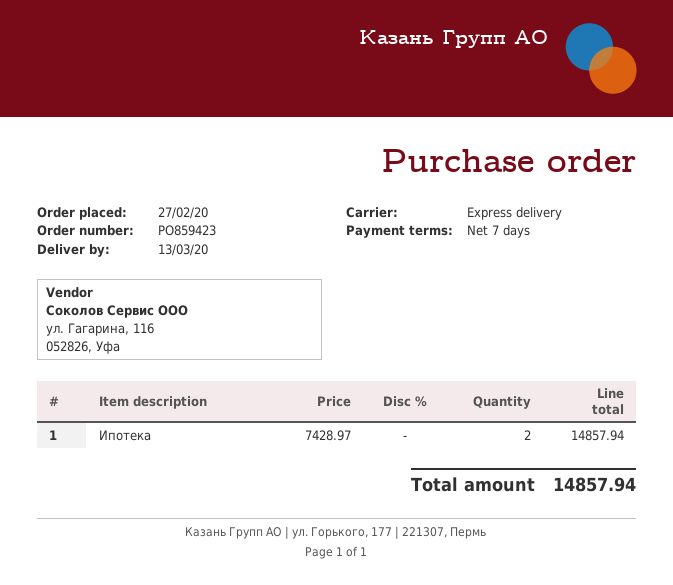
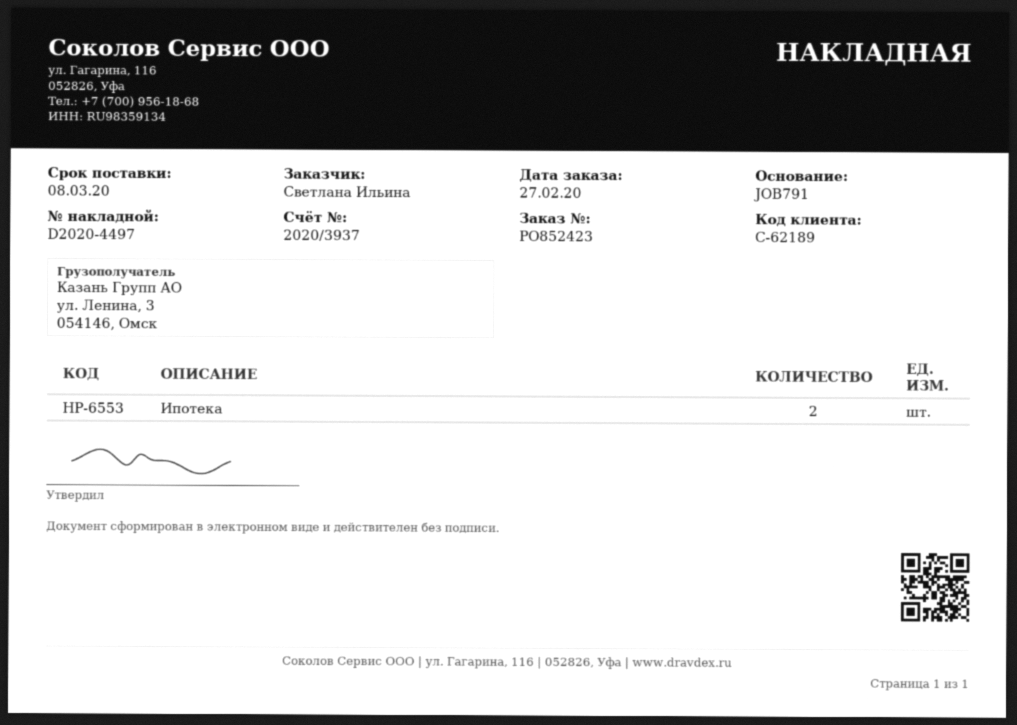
order number: PO859423 -> PO852423
delivery date: 2020-03-13 -> 2020-03-08

